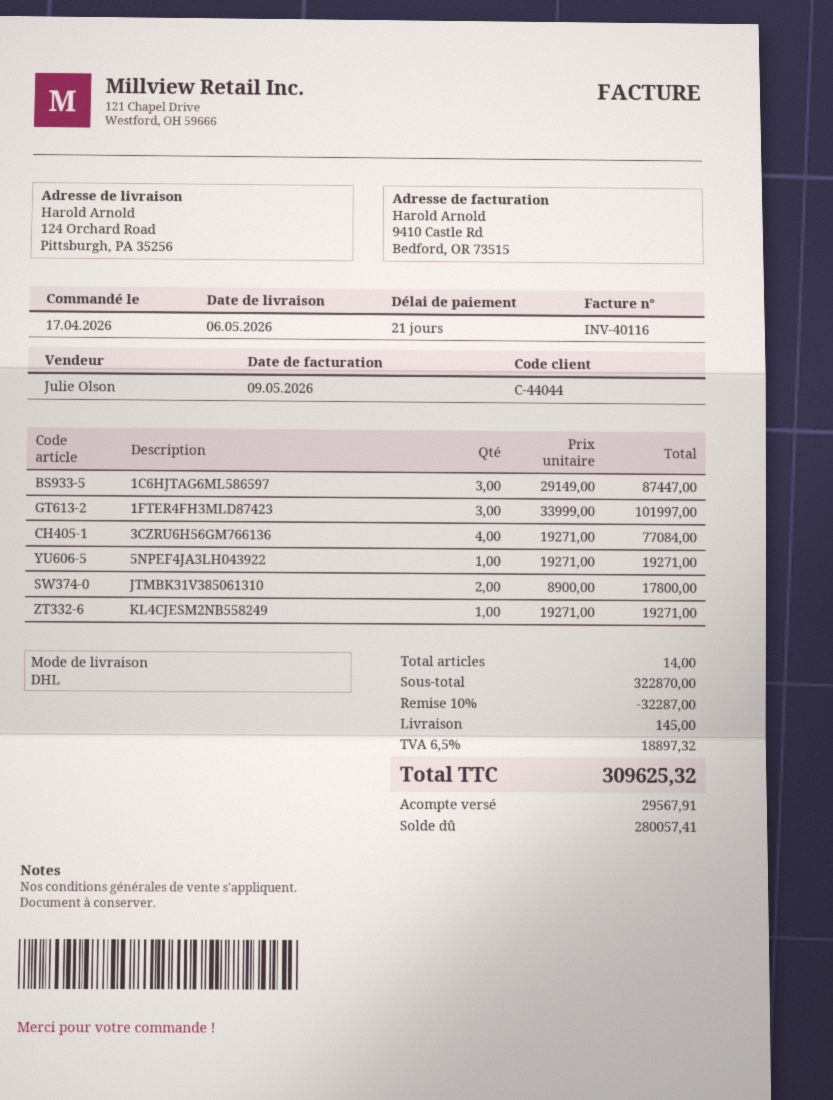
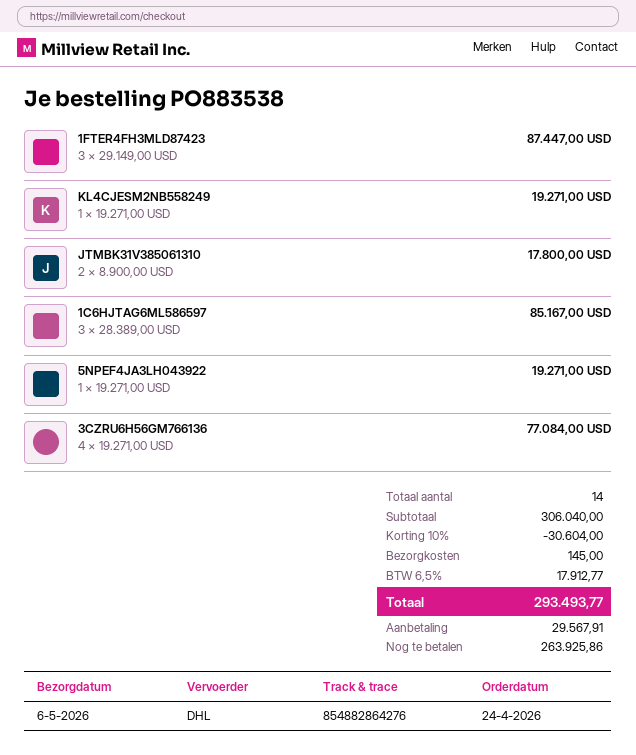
order date: 2026-04-17 -> 2026-04-24
1C6HJTAG6ML586597: 3 x 29149.00 = 87447.00 -> 3 x 28389.00 = 85167.00
1FTER4FH3MLD87423: 3 x 33999.00 = 101997.00 -> 3 x 29149.00 = 87447.00
subtotal: 322870.00 -> 306040.00
discount: 10% = 32287.00 -> 10% = 30604.00
tax: 6.5% = 18897.32 -> 6.5% = 17912.77
total: 309625.32 -> 293493.77
balance: 280057.41 -> 263925.86

